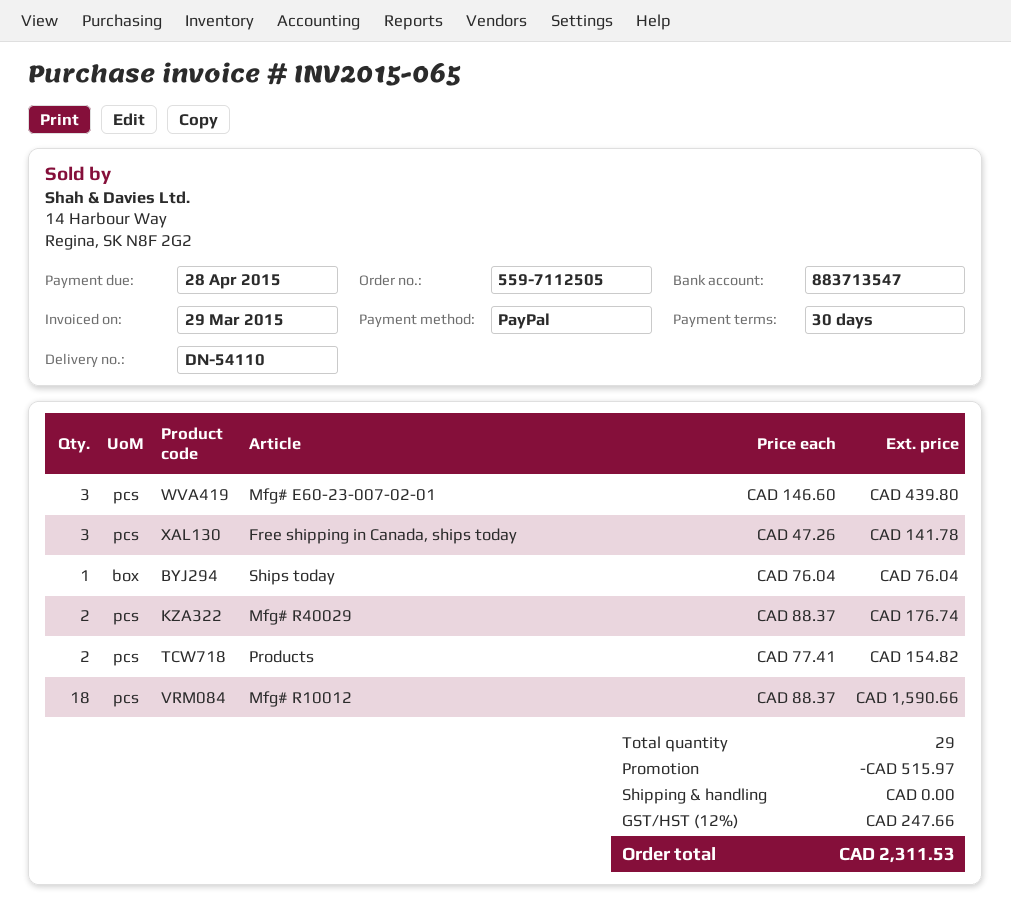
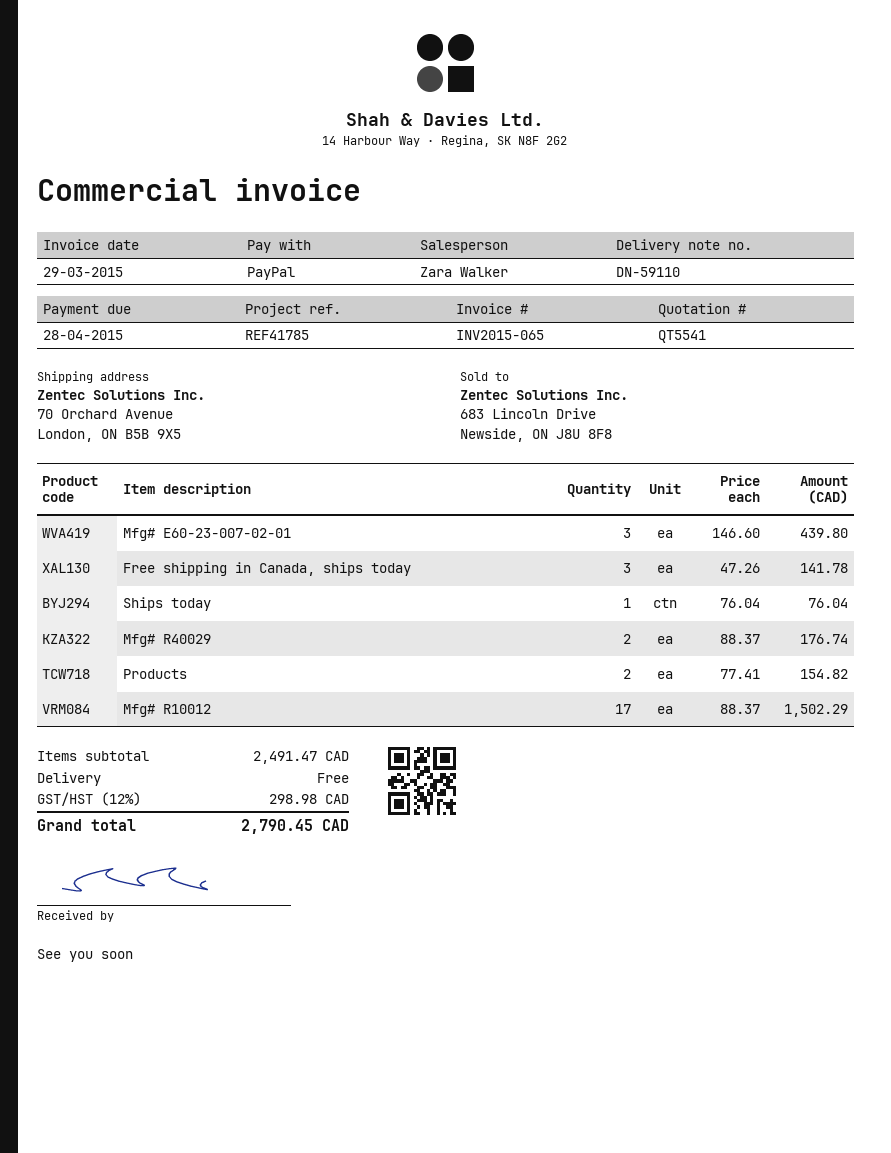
delivery note number: DN-54110 -> DN-59110
Mfg# R10012: 18 x 88.37 = 1590.66 -> 17 x 88.37 = 1502.29
discount: 515.97 -> none
tax: 12% = 247.66 -> 12% = 298.98
total: 2311.53 -> 2790.45

